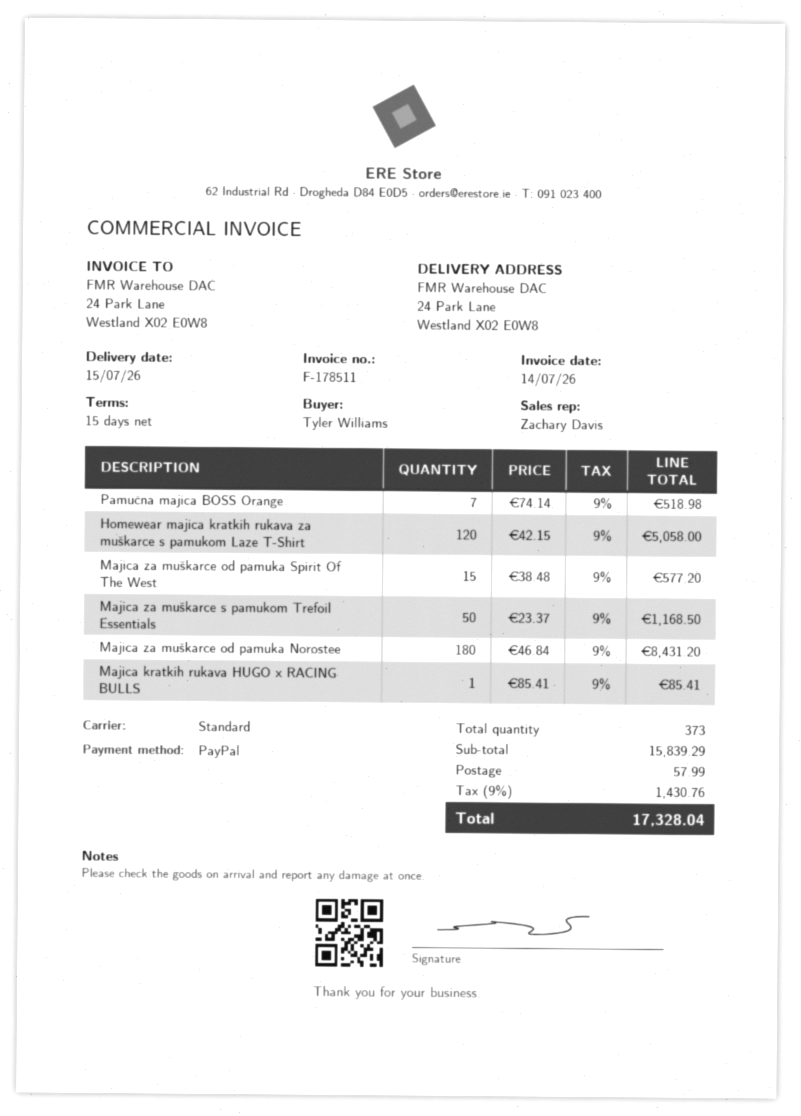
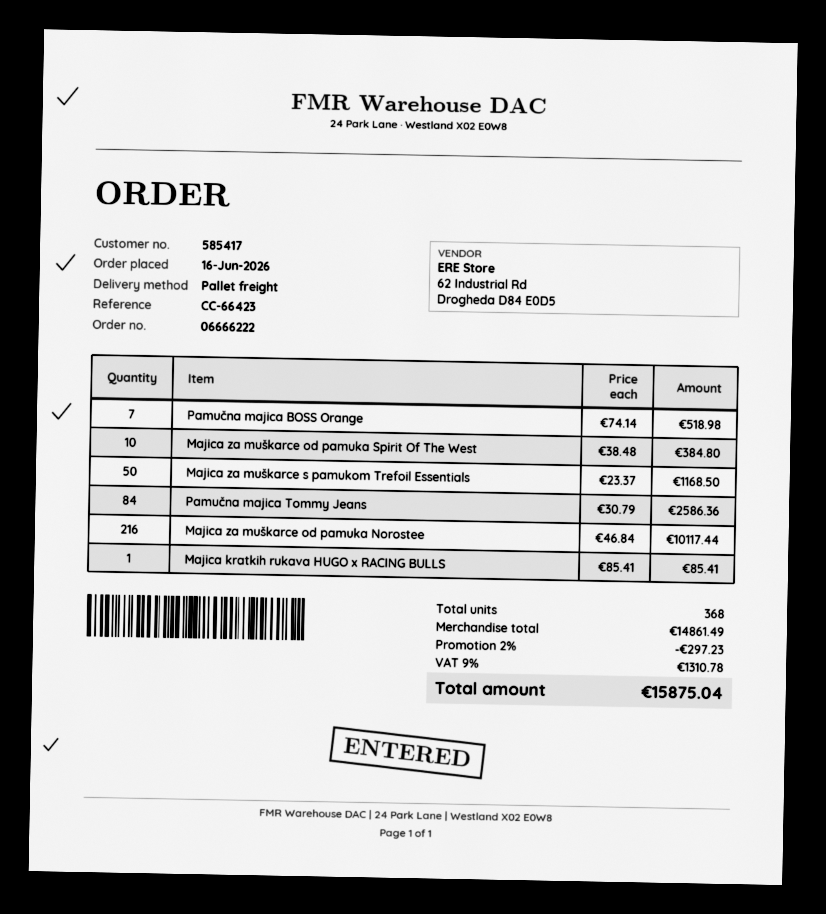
shipping method: standard -> pallet freight
Homewear majica kratkih rukava za muškarce s pamukom Laze T-Shirt: 120 x 42.15 = 5058.00 -> none
Majica za muškarce od pamuka Spirit Of The West: 15 x 38.48 = 577.20 -> 10 x 38.48 = 384.80
Majica za muškarce od pamuka Norostee: 180 x 46.84 = 8431.20 -> 216 x 46.84 = 10117.44
Pamučna majica Tommy Jeans: none -> 84 x 30.79 = 2586.36
total quantity: 373 -> 368
subtotal: 15839.29 -> 14861.49
discount: none -> 2% = 297.23
shipping: 57.99 -> none
tax: 9% = 1430.76 -> 9% = 1310.78
total: 17328.04 -> 15875.04

